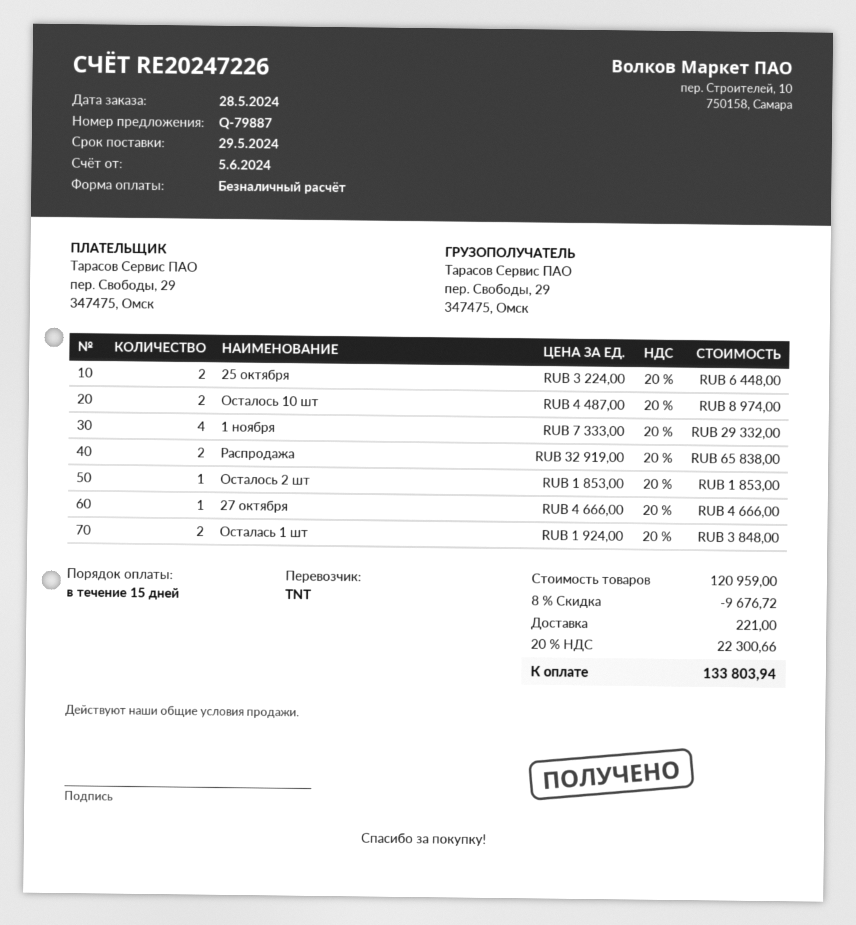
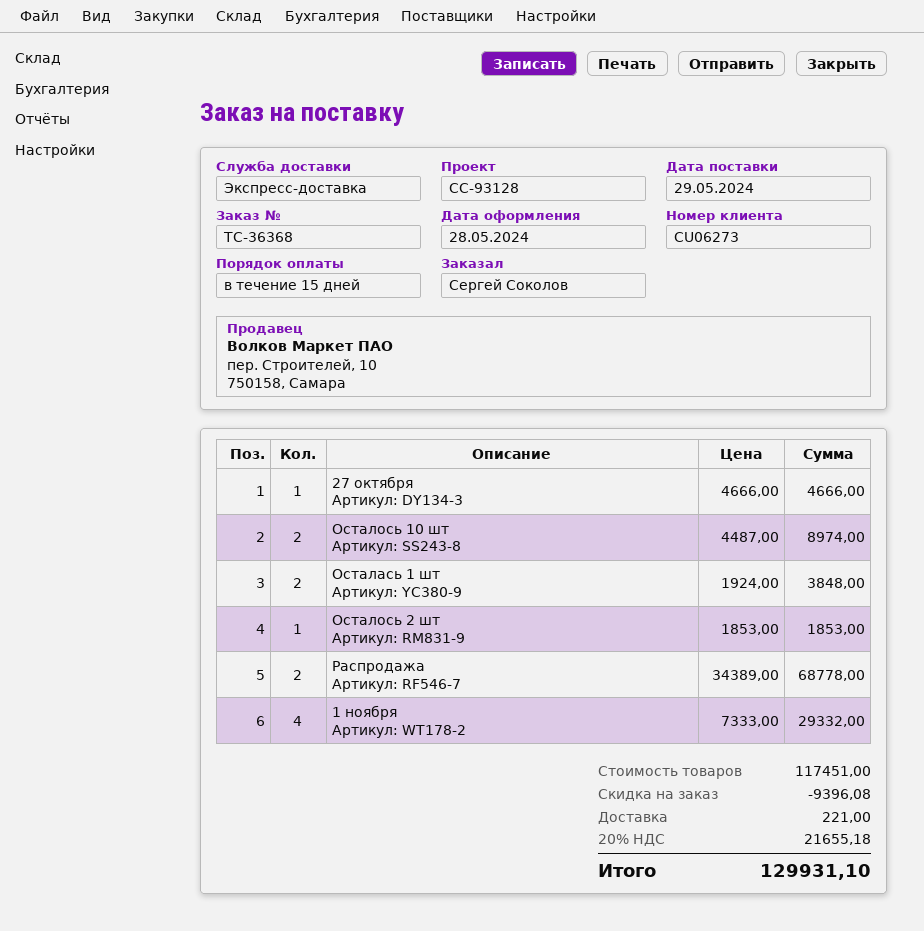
shipping method: TNT -> express
25 октября: 2 x 3224.00 = 6448.00 -> none
Распродажа: 2 x 32919.00 = 65838.00 -> 2 x 34389.00 = 68778.00
subtotal: 120959.00 -> 117451.00
discount: 9676.72 -> 9396.08
tax: 20% = 22300.66 -> 20% = 21655.18
total: 133803.94 -> 129931.10

